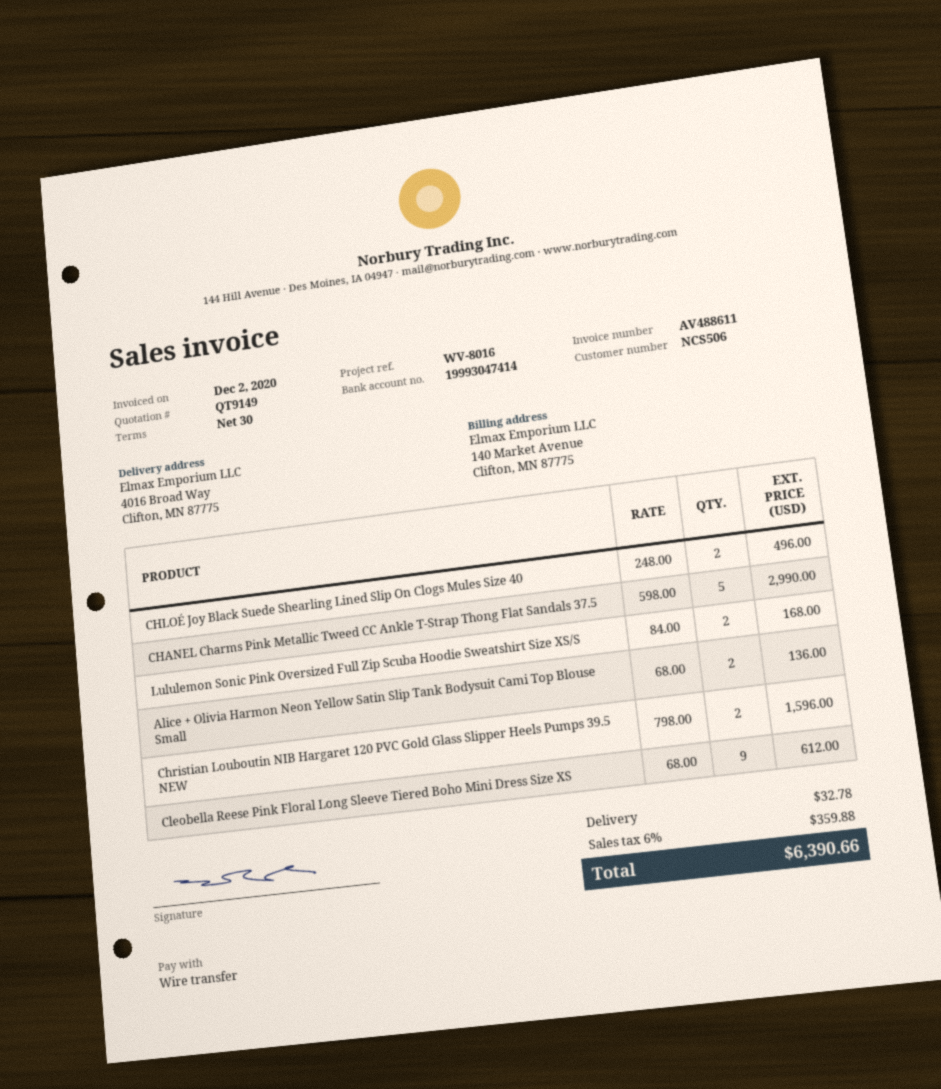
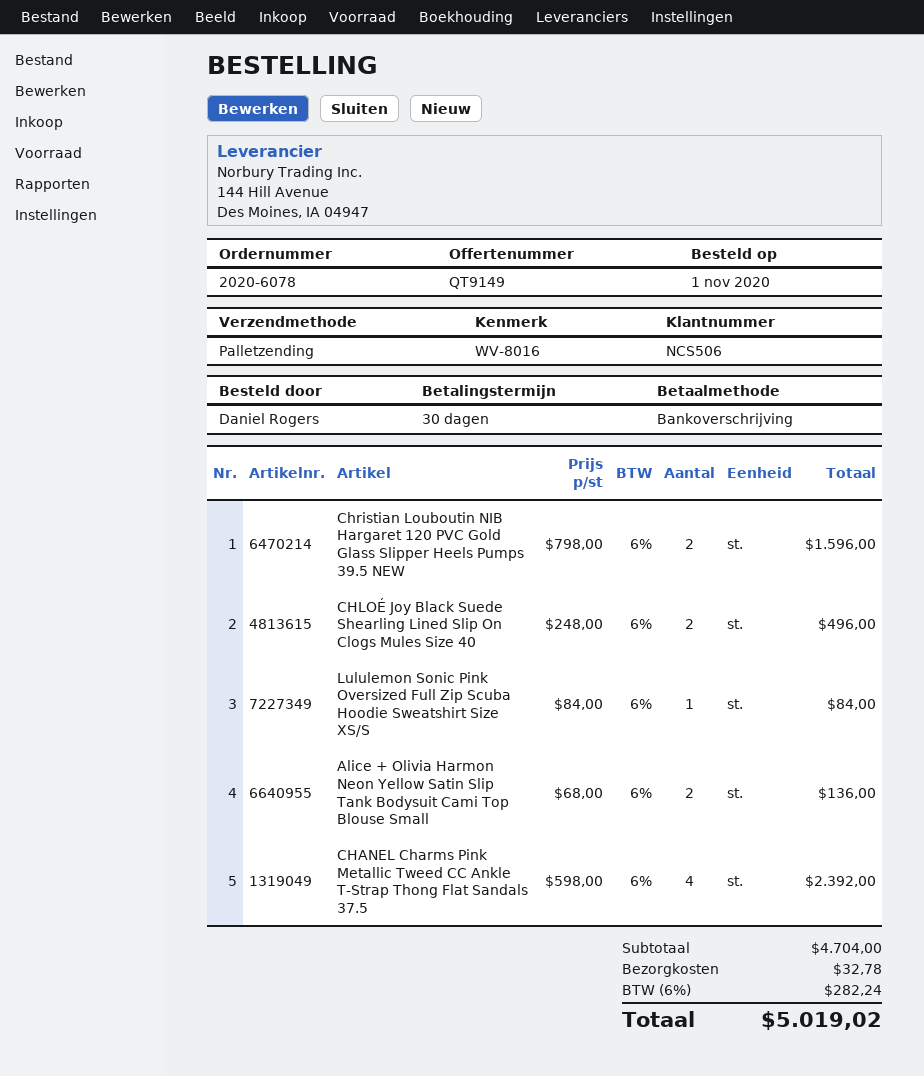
CHANEL Charms Pink Metallic Tweed CC Ankle T-Strap Thong Flat Sandals 37.5: 5 x 598.00 = 2990.00 -> 4 x 598.00 = 2392.00
Lululemon Sonic Pink Oversized Full Zip Scuba Hoodie Sweatshirt Size XS/S: 2 x 84.00 = 168.00 -> 1 x 84.00 = 84.00
Cleobella Reese Pink Floral Long Sleeve Tiered Boho Mini Dress Size XS: 9 x 68.00 = 612.00 -> none
tax: 6% = 359.88 -> 6% = 282.24
total: 6390.66 -> 5019.02

